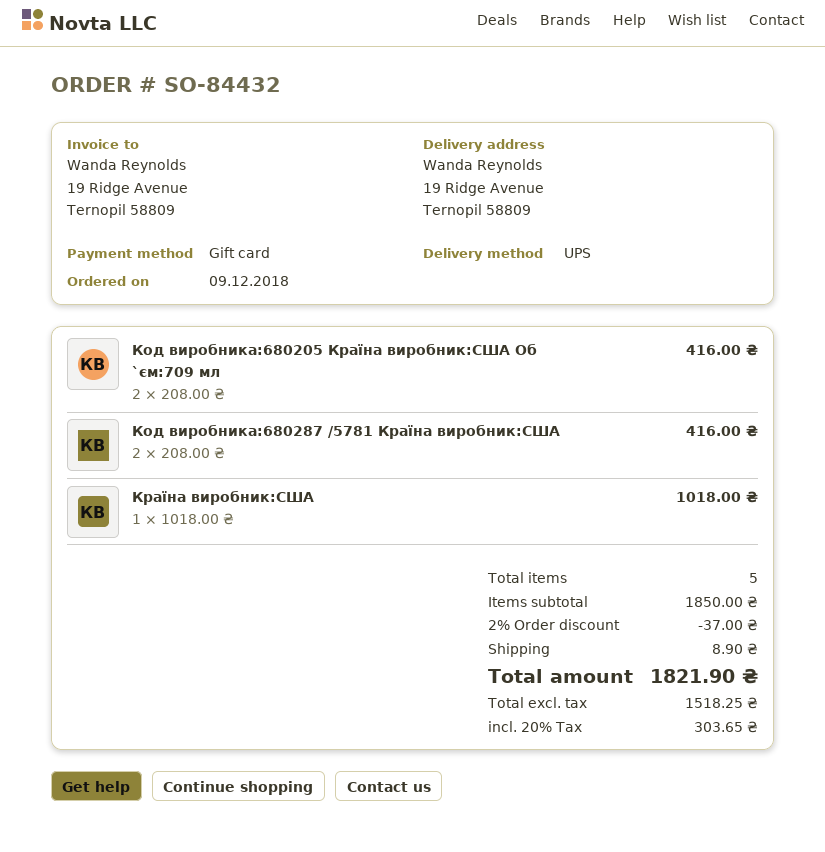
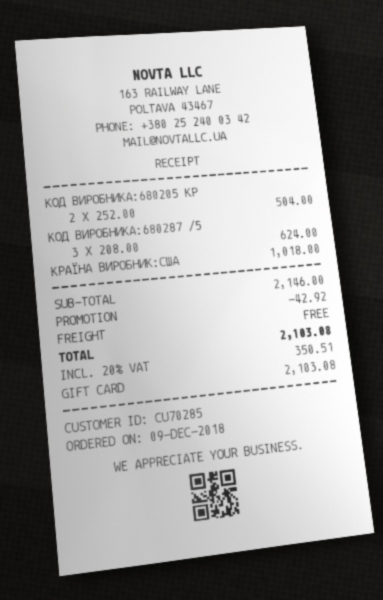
Код виробника:680205 Країна виробник:США Об `єм:709 мл: 2 x 208.00 = 416.00 -> 2 x 252.00 = 504.00
Код виробника:680287 /5781 Країна виробник:США: 2 x 208.00 = 416.00 -> 3 x 208.00 = 624.00
subtotal: 1850.00 -> 2146.00
discount: 37.00 -> 42.92
shipping: 8.90 -> 0.00
tax: 20% = 303.65 -> 20% = 350.51
total: 1821.90 -> 2103.08

